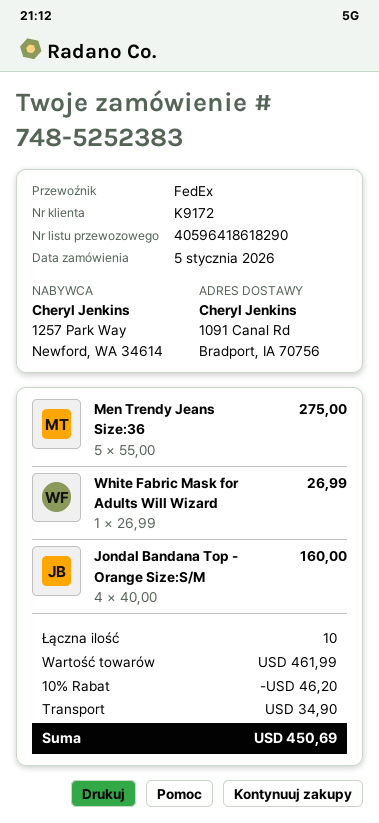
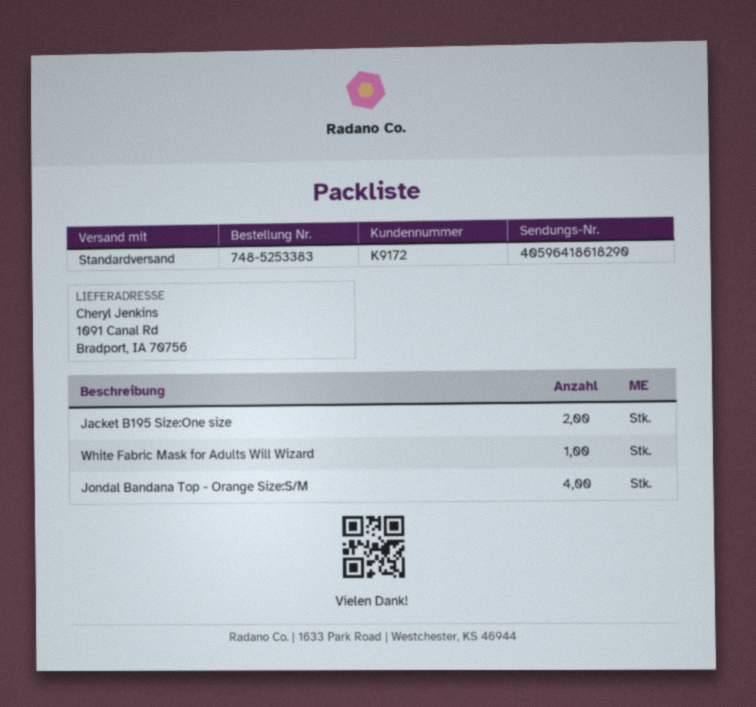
order number: 748-5252383 -> 748-5253383
shipping method: FedEx -> standard
Men Trendy Jeans Size:36: 5 -> none
Jacket B195 Size:One size: none -> 2

